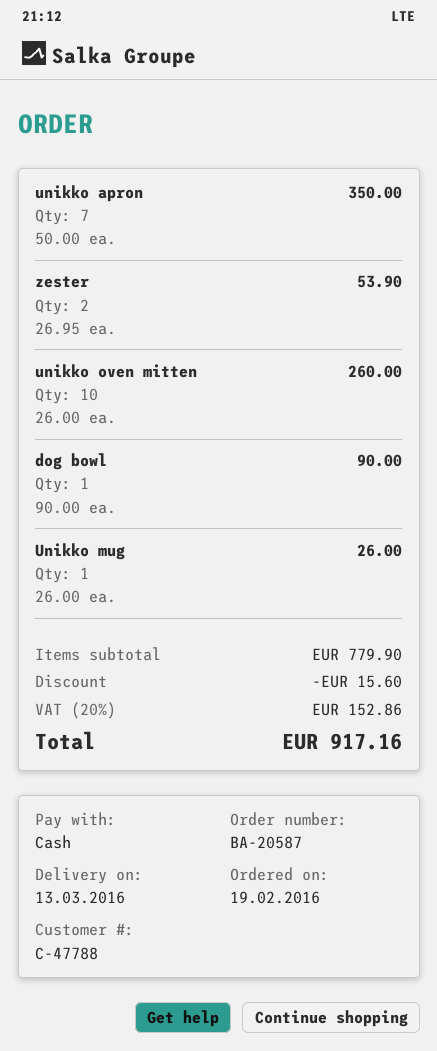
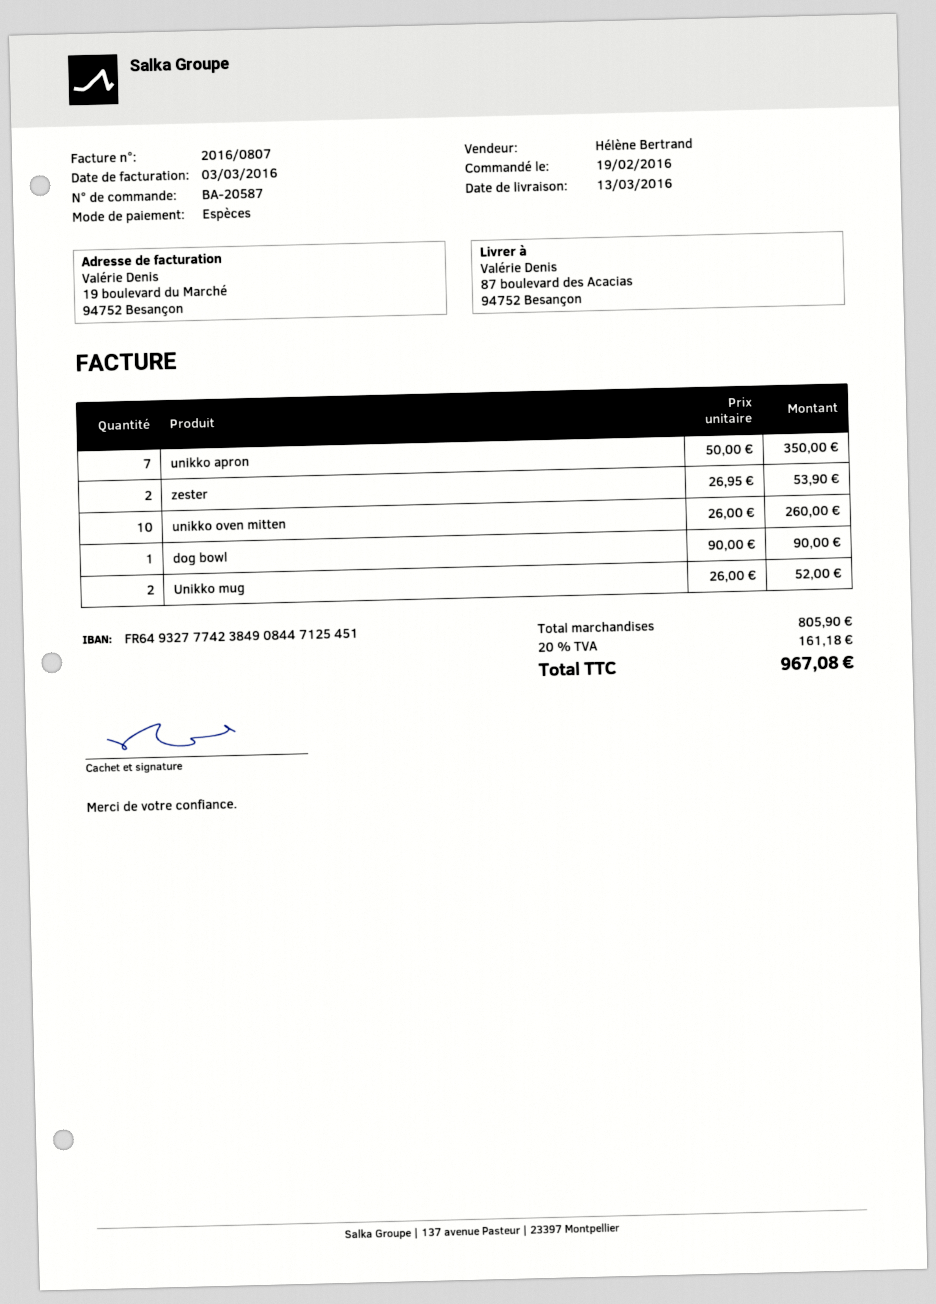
Unikko mug: 1 x 26.00 = 26.00 -> 2 x 26.00 = 52.00
subtotal: 779.90 -> 805.90
discount: 15.60 -> none
tax: 20% = 152.86 -> 20% = 161.18
total: 917.16 -> 967.08

